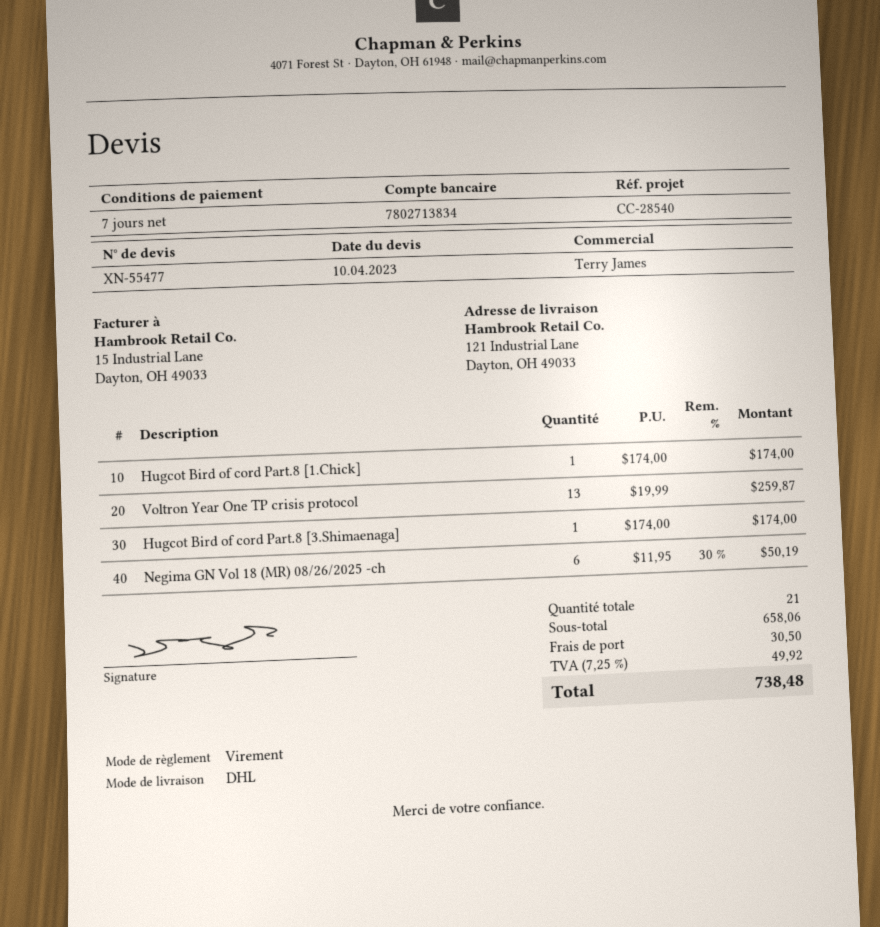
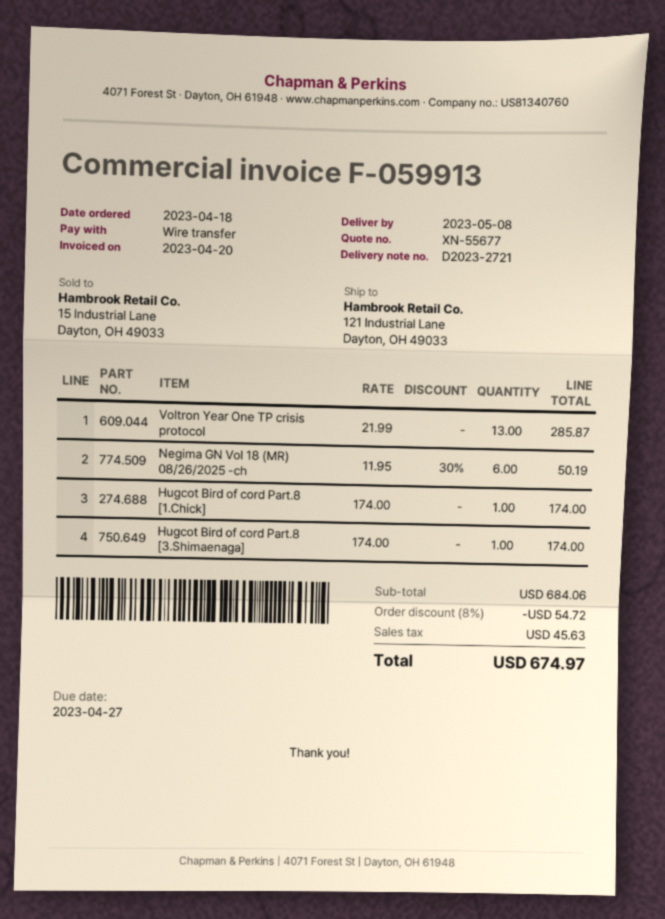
quote number: XN-55477 -> XN-55677
Voltron Year One TP crisis protocol: 13 x 19.99 = 259.87 -> 13 x 21.99 = 285.87
subtotal: 658.06 -> 684.06
discount: none -> 8% = 54.72
shipping: 30.50 -> none
tax: 49.92 -> 45.63
total: 738.48 -> 674.97

